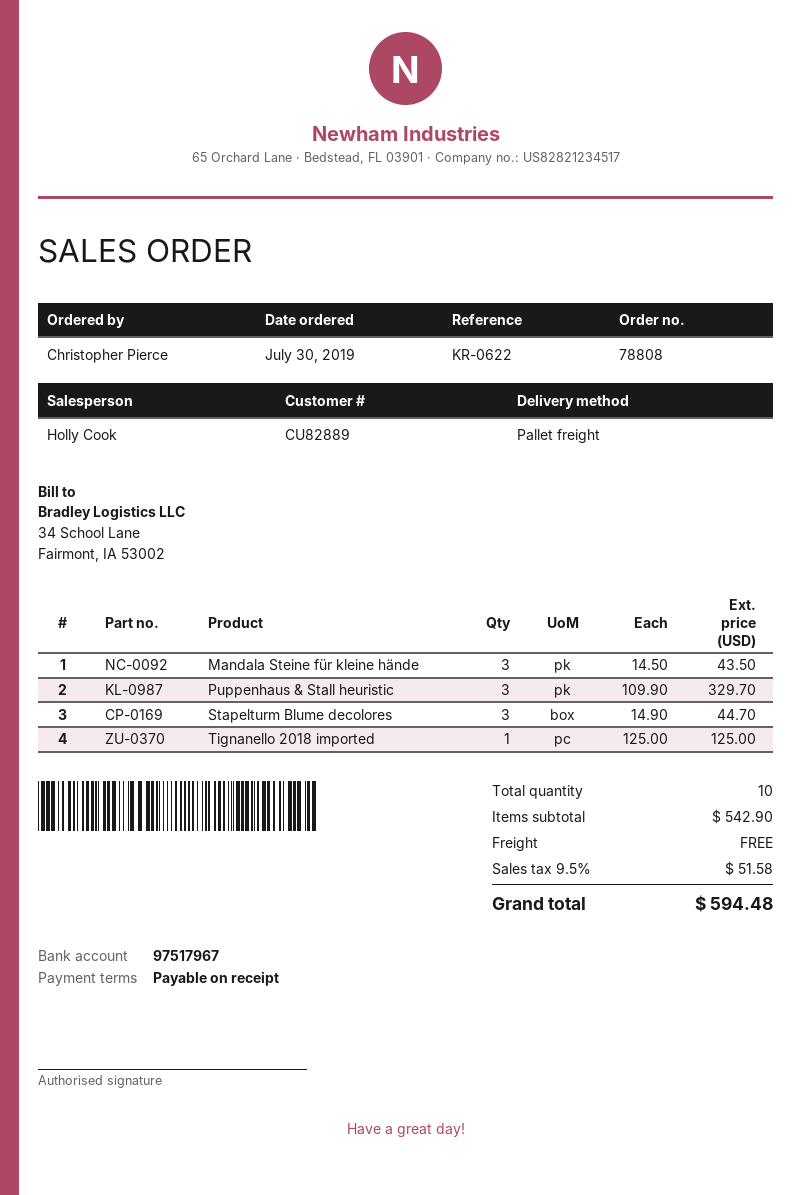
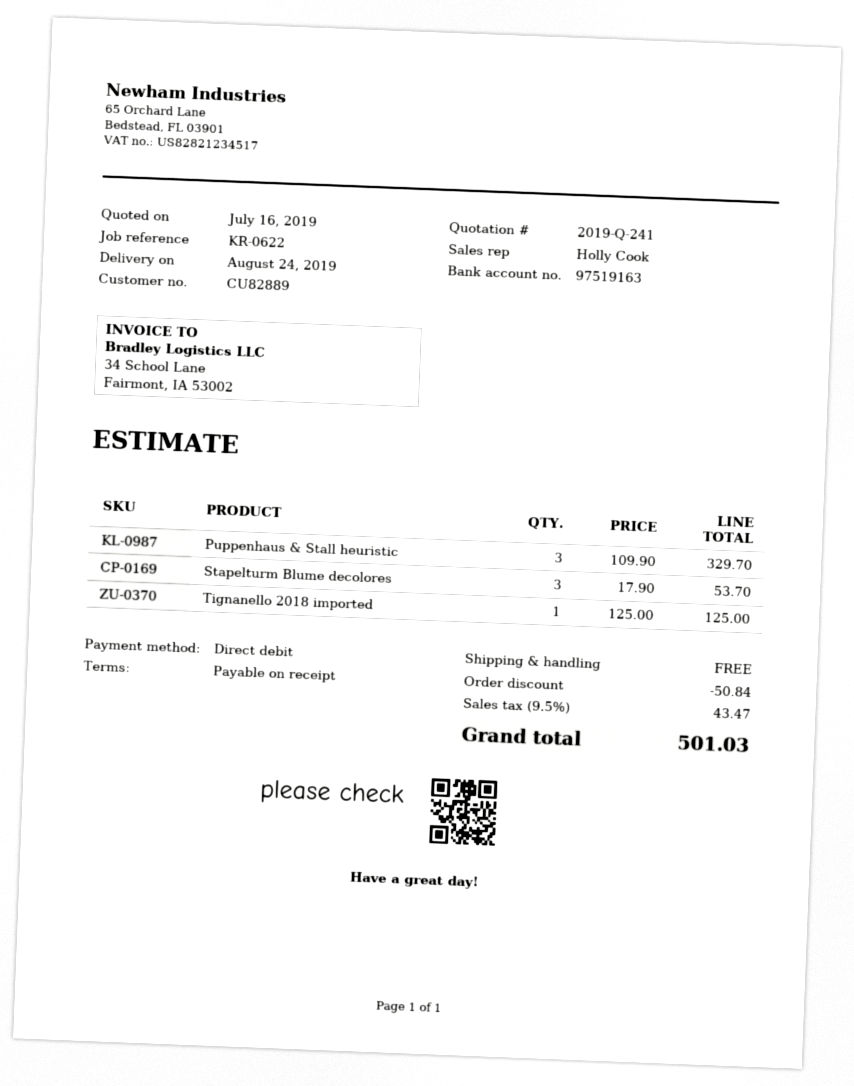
bank account: 97517967 -> 97519163
Mandala Steine für kleine hände: 3 x 14.50 = 43.50 -> none
Stapelturm Blume decolores: 3 x 14.90 = 44.70 -> 3 x 17.90 = 53.70
discount: none -> 50.84
tax: 9.5% = 51.58 -> 9.5% = 43.47
total: 594.48 -> 501.03

